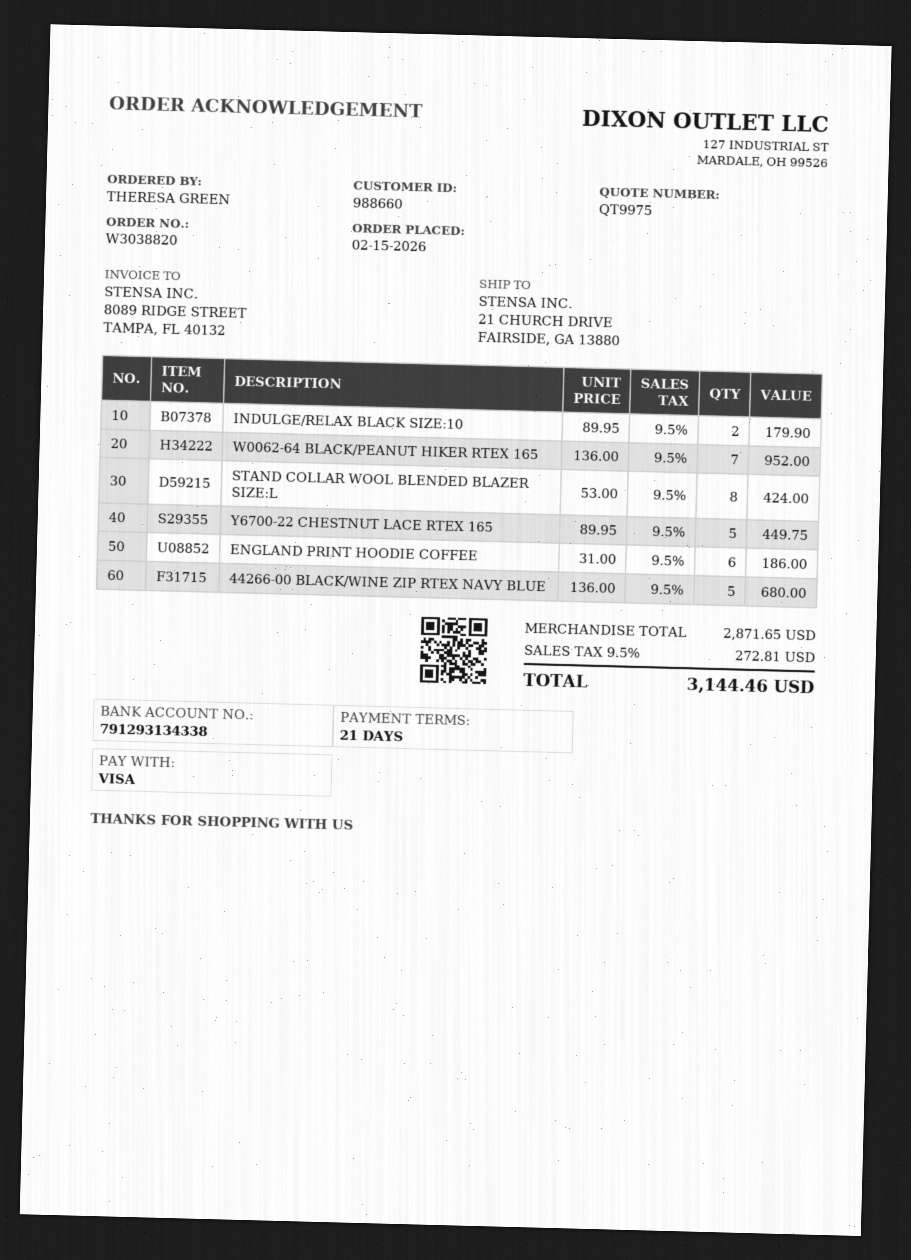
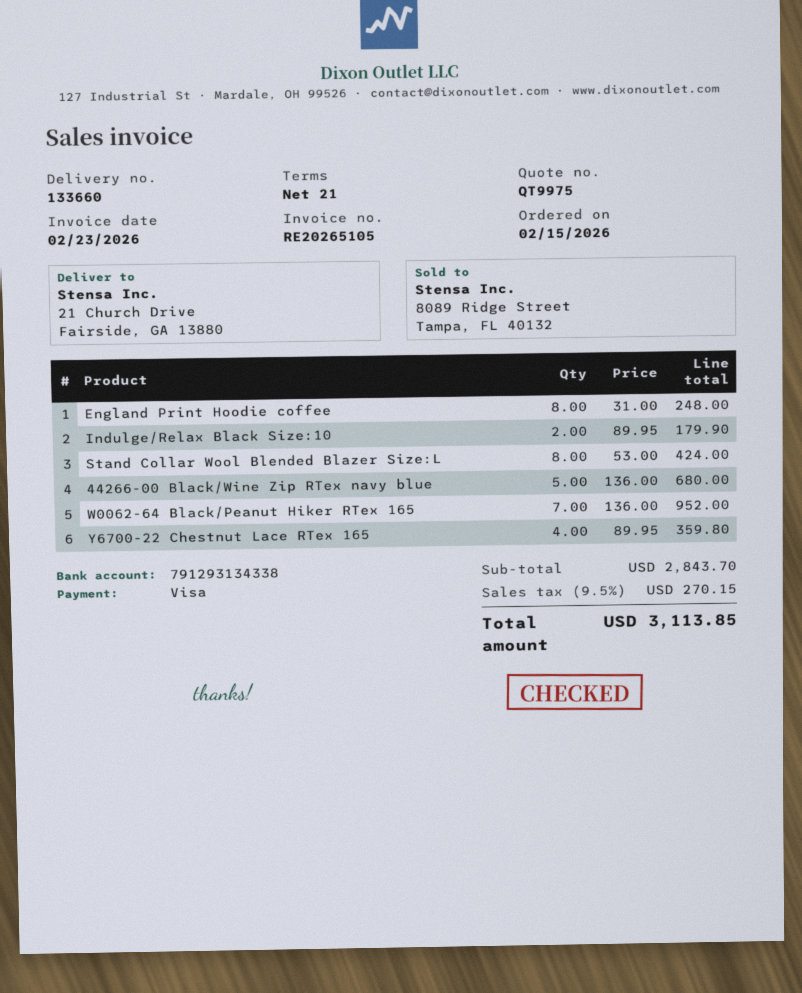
Y6700-22 CHESTNUT LACE RTEX 165: 5 x 89.95 = 449.75 -> 4 x 89.95 = 359.80
ENGLAND PRINT HOODIE COFFEE: 6 x 31.00 = 186.00 -> 8 x 31.00 = 248.00
subtotal: 2871.65 -> 2843.70
tax: 9.5% = 272.81 -> 9.5% = 270.15
total: 3144.46 -> 3113.85

